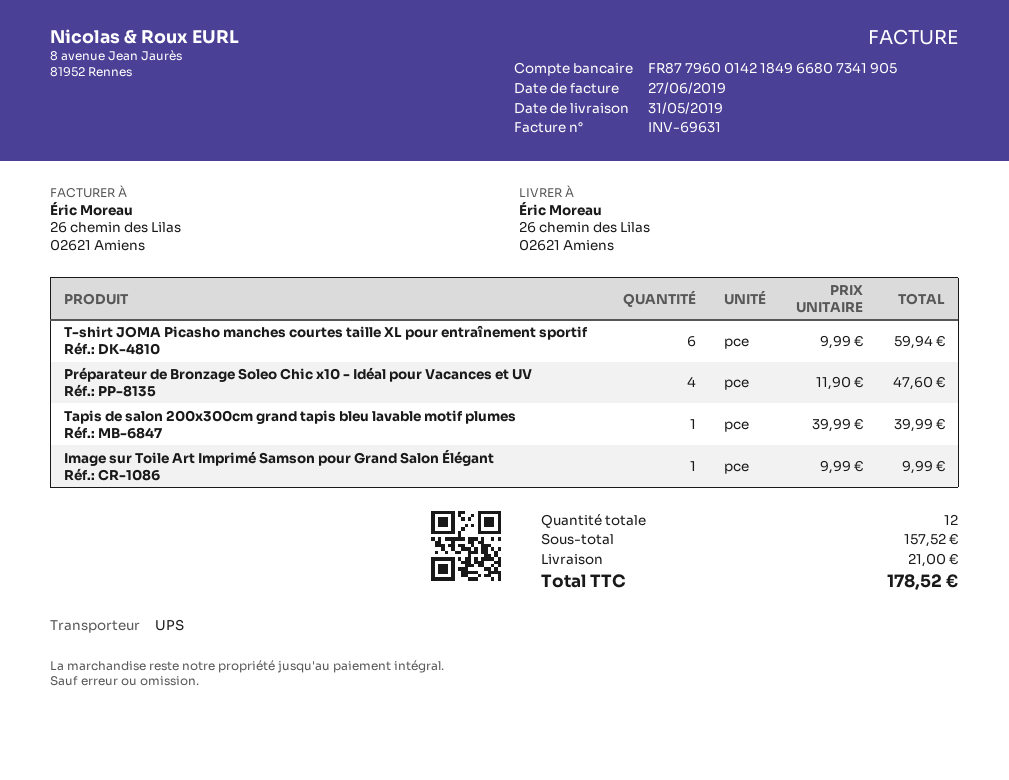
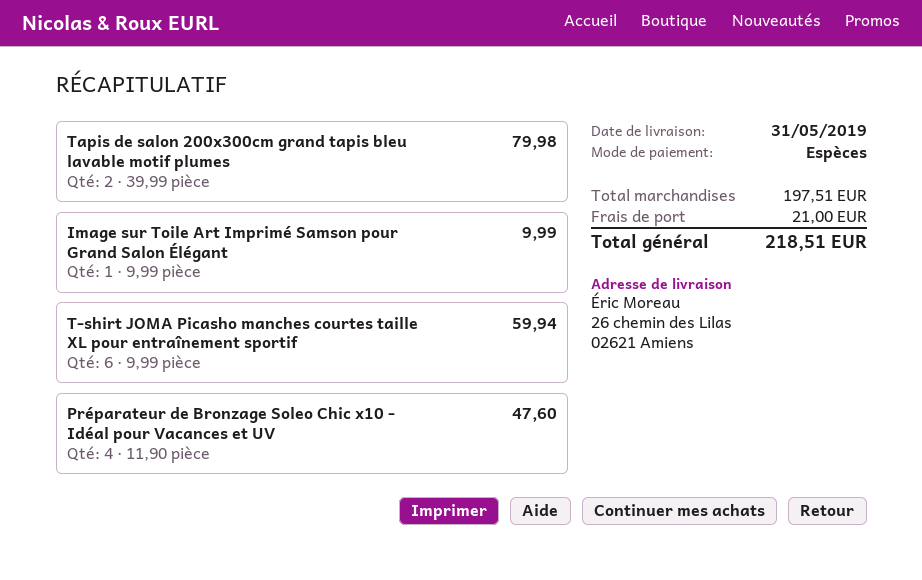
Tapis de salon 200x300cm grand tapis bleu lavable motif plumes: 1 x 39.99 = 39.99 -> 2 x 39.99 = 79.98
subtotal: 157.52 -> 197.51
total: 178.52 -> 218.51

